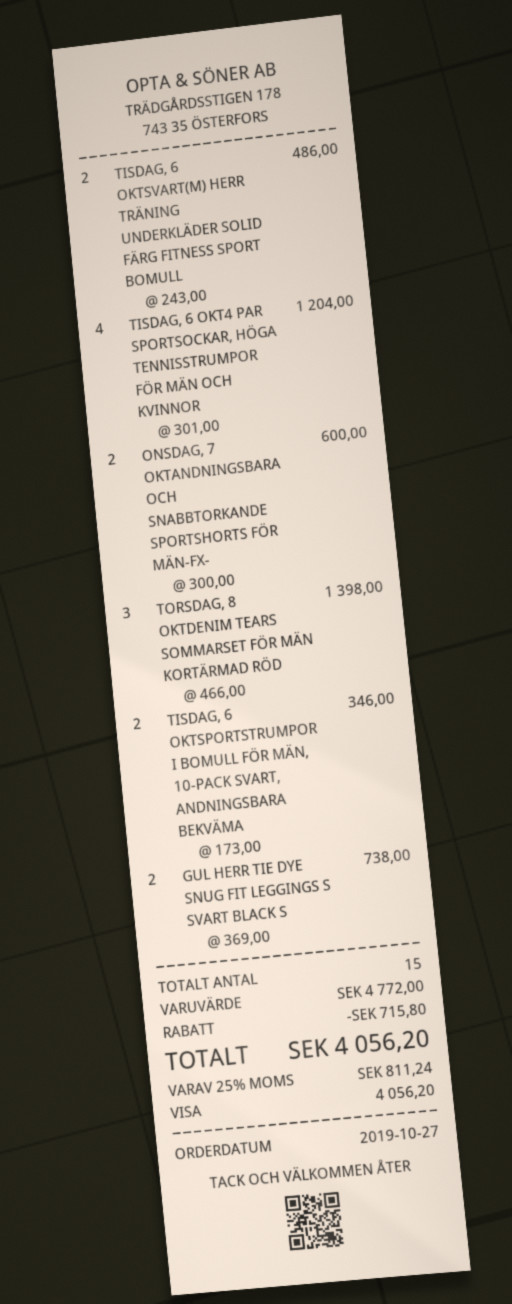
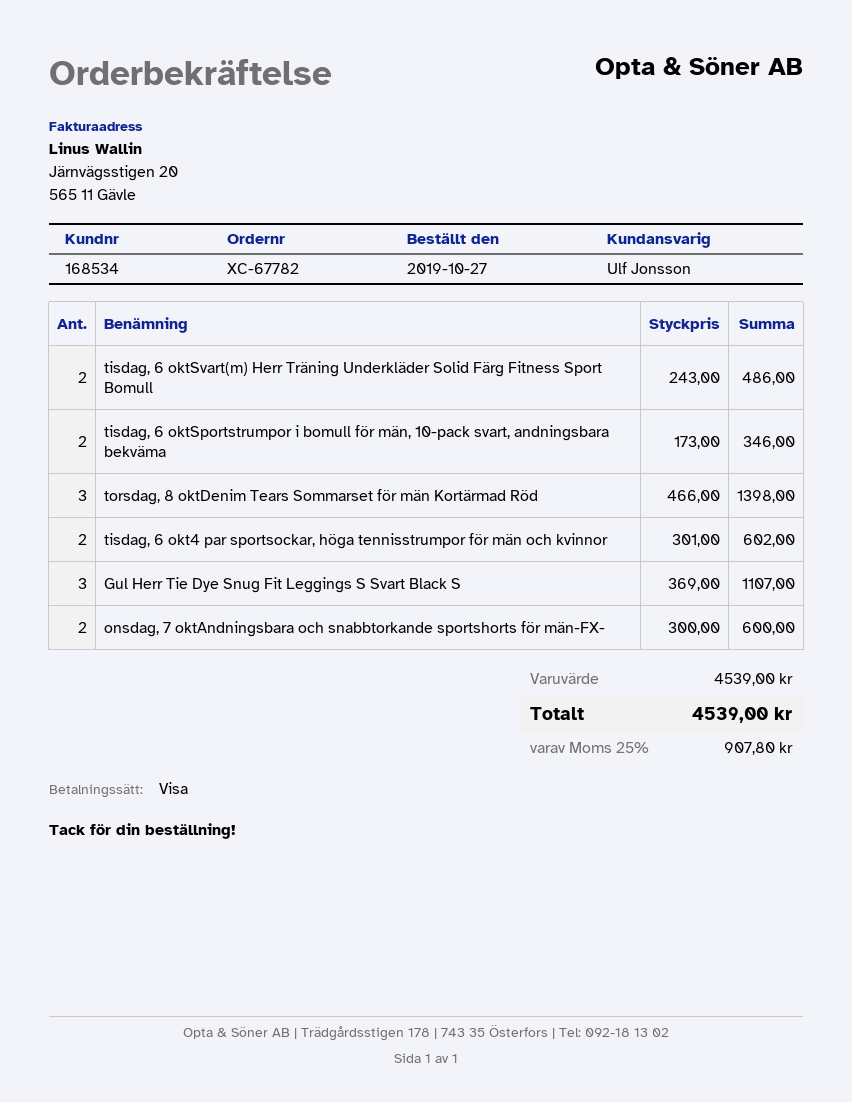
TISDAG, 6 OKT4 PAR SPORTSOCKAR, HÖGA TENNISSTRUMPOR FÖR MÄN OCH KVINNOR: 4 x 301.00 = 1204.00 -> 2 x 301.00 = 602.00
GUL HERR TIE DYE SNUG FIT LEGGINGS S SVART BLACK S: 2 x 369.00 = 738.00 -> 3 x 369.00 = 1107.00
subtotal: 4772.00 -> 4539.00
discount: 715.80 -> none
tax: 25% = 811.24 -> 25% = 907.80
total: 4056.20 -> 4539.00

